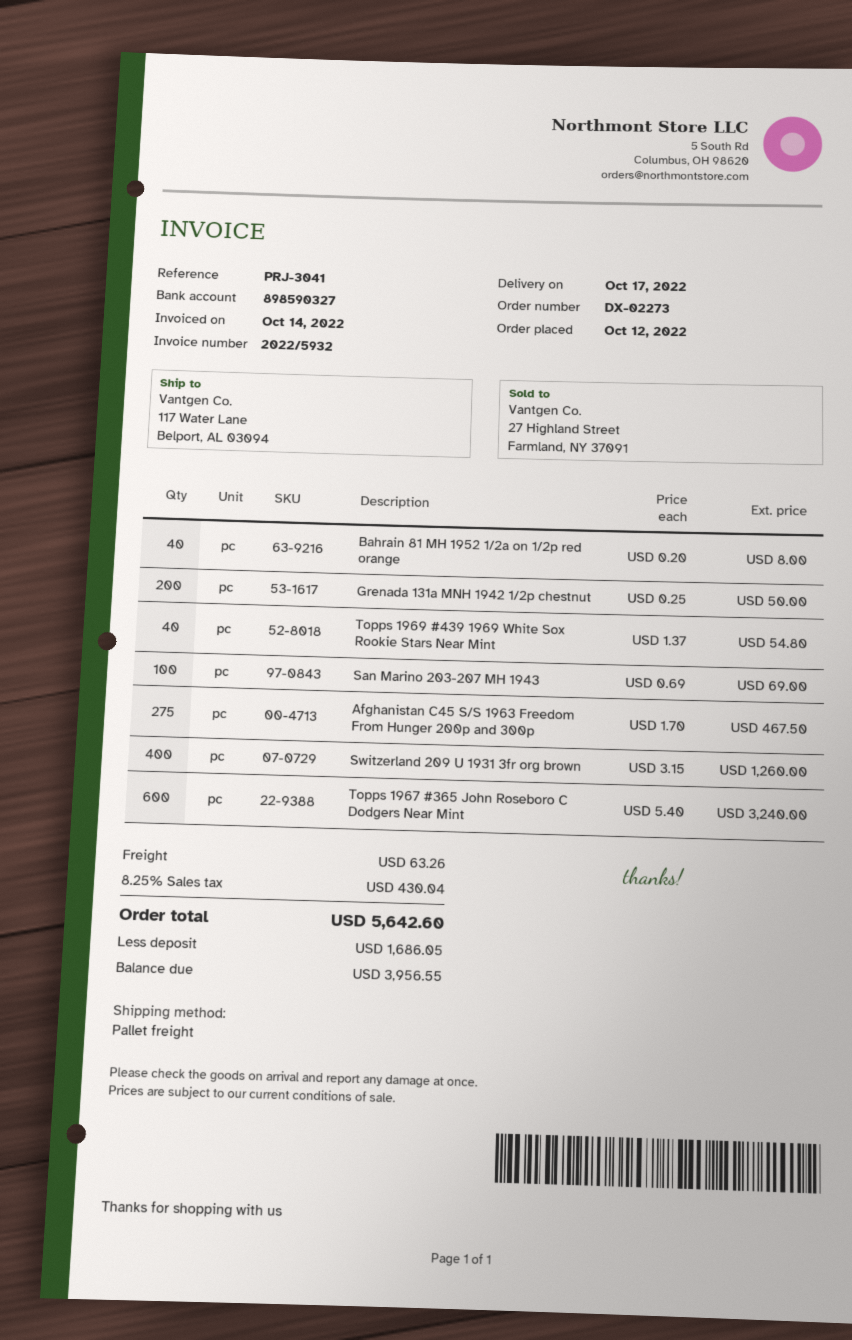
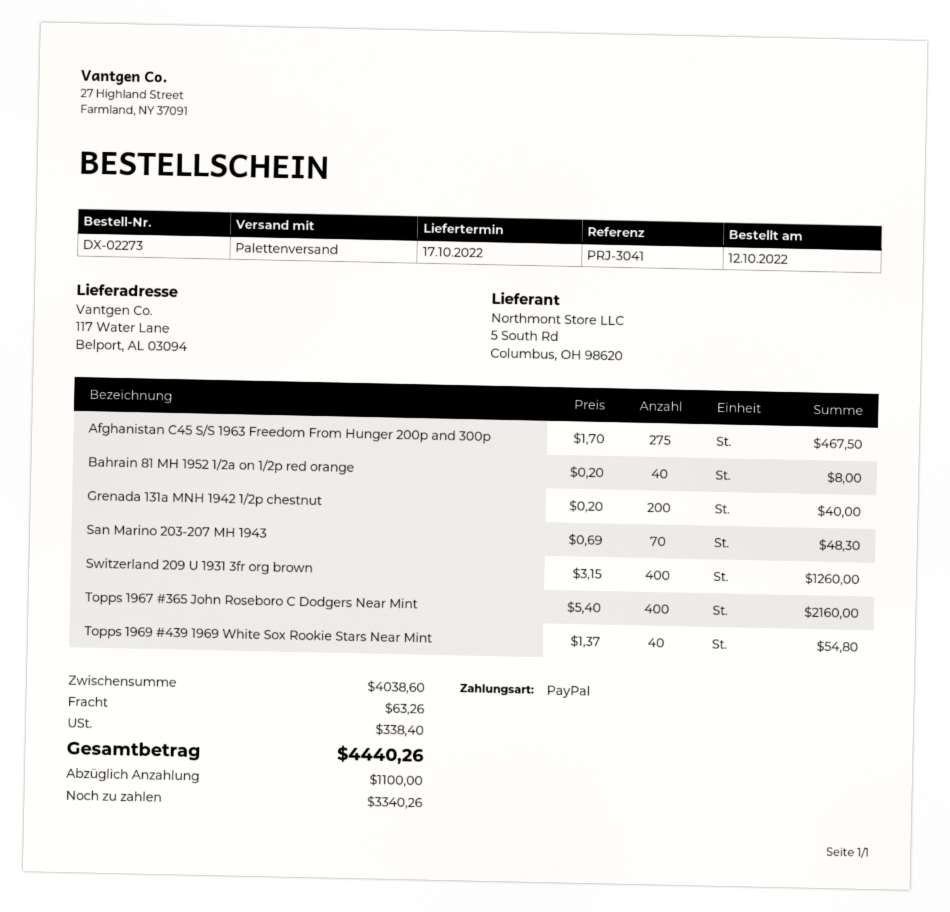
Grenada 131a MNH 1942 1/2p chestnut: 200 x 0.25 = 50.00 -> 200 x 0.20 = 40.00
San Marino 203-207 MH 1943: 100 x 0.69 = 69.00 -> 70 x 0.69 = 48.30
Topps 1967 #365 John Roseboro C Dodgers Near Mint: 600 x 5.40 = 3240.00 -> 400 x 5.40 = 2160.00
tax: 430.04 -> 338.40
total: 5642.60 -> 4440.26
deposit: 1686.05 -> 1100.00
balance: 3956.55 -> 3340.26

